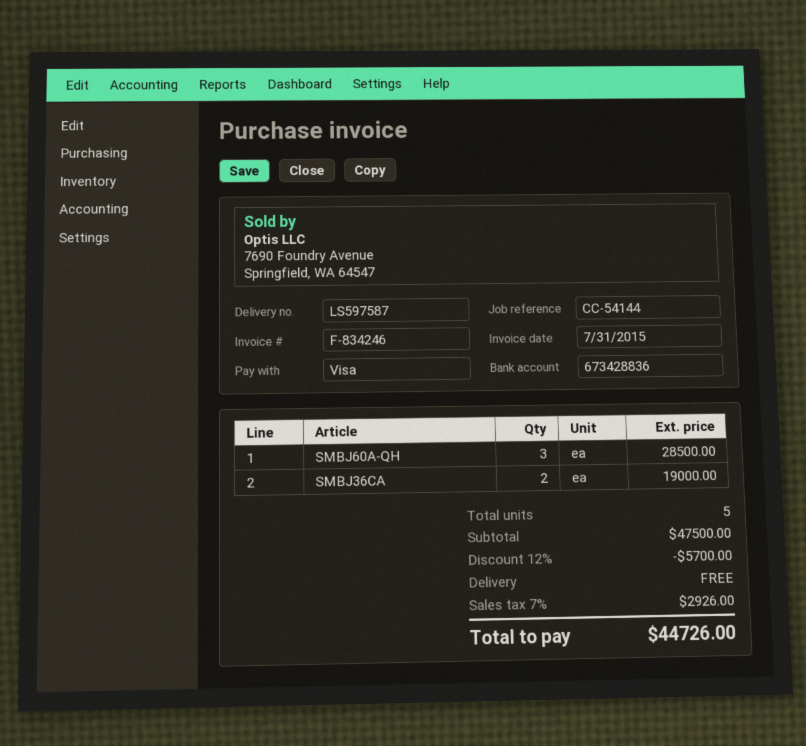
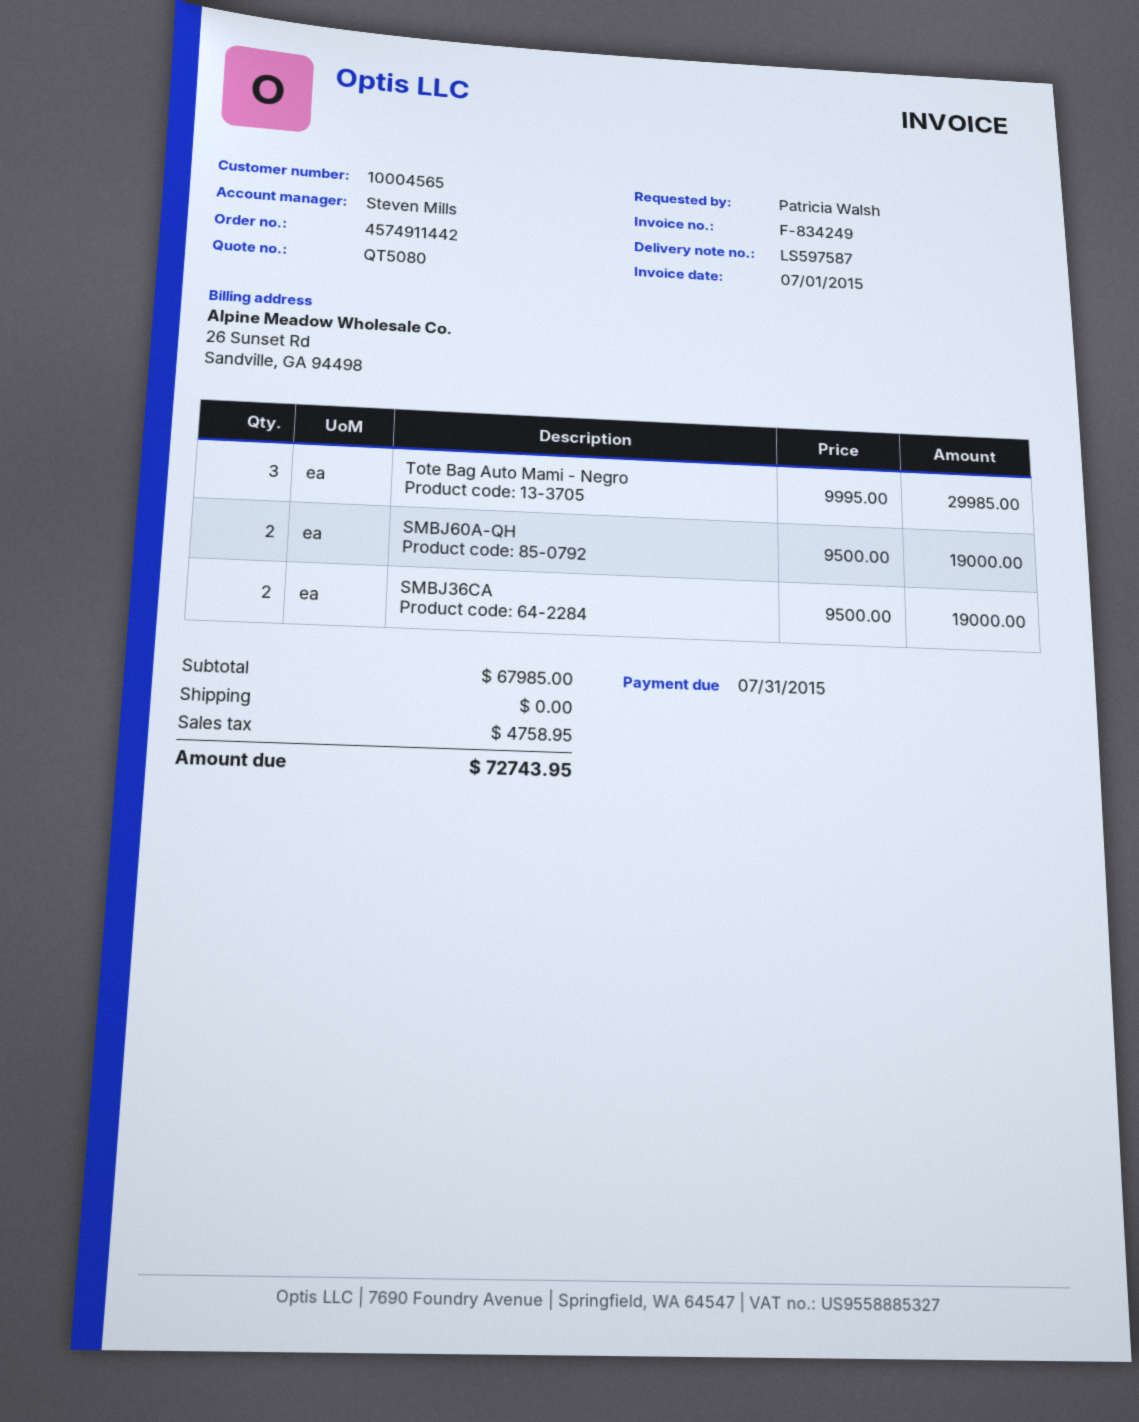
invoice number: F-834246 -> F-834249
invoice date: 2015-07-31 -> 2015-07-01
SMBJ60A-QH: 3 for 28500.00 -> 2 for 19000.00
Tote Bag Auto Mami - Negro: none -> 3 for 29985.00
subtotal: 47500.00 -> 67985.00
discount: 12% = 5700.00 -> none
tax: 2926.00 -> 4758.95
total: 44726.00 -> 72743.95

